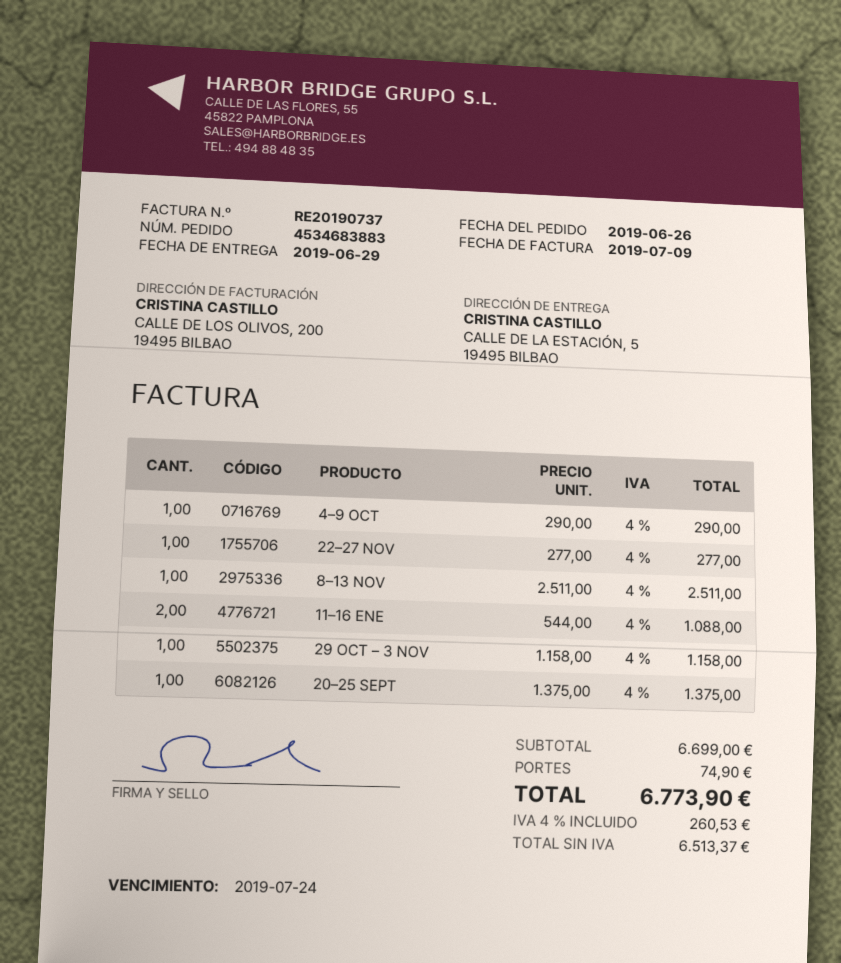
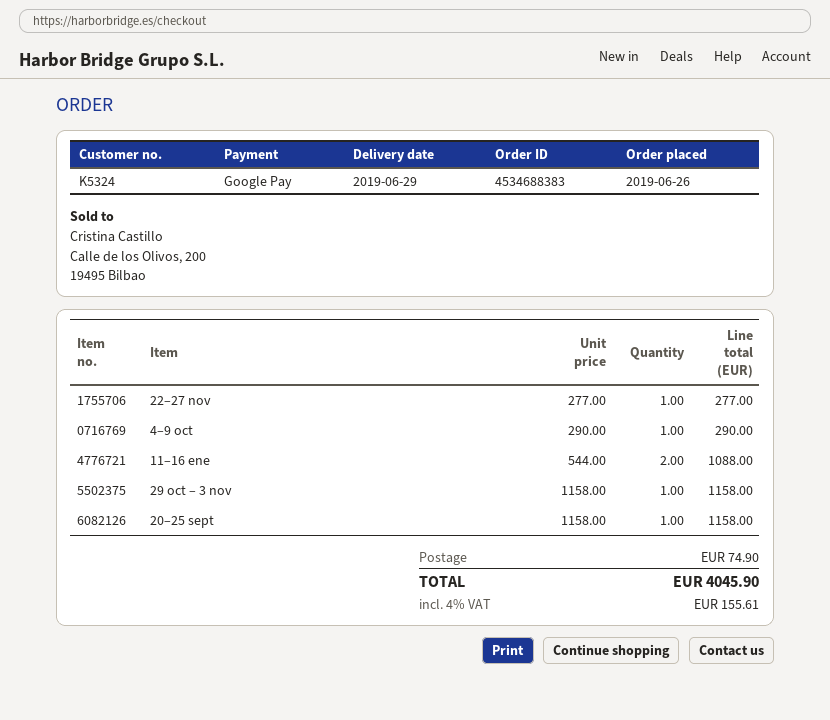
order number: 4534683883 -> 4534688383
8–13 NOV: 1 x 2511.00 = 2511.00 -> none
20–25 SEPT: 1 x 1375.00 = 1375.00 -> 1 x 1158.00 = 1158.00
tax: 4% = 260.53 -> 4% = 155.61
total: 6773.90 -> 4045.90

